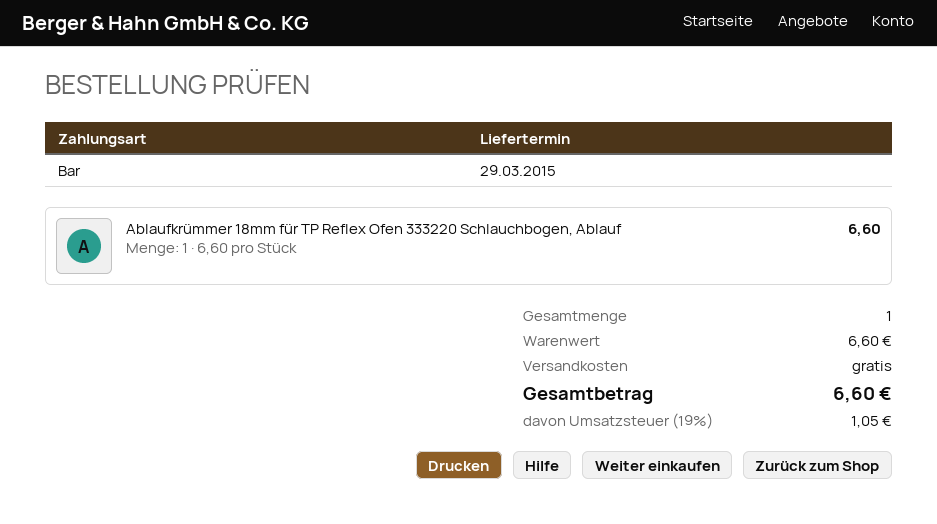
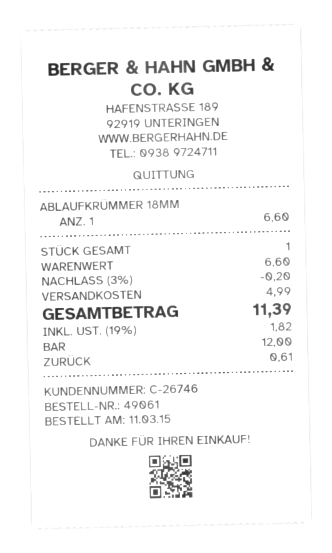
discount: none -> 3% = 0.20
shipping: 0.00 -> 4.99
tax: 19% = 1.05 -> 19% = 1.82
total: 6.60 -> 11.39

